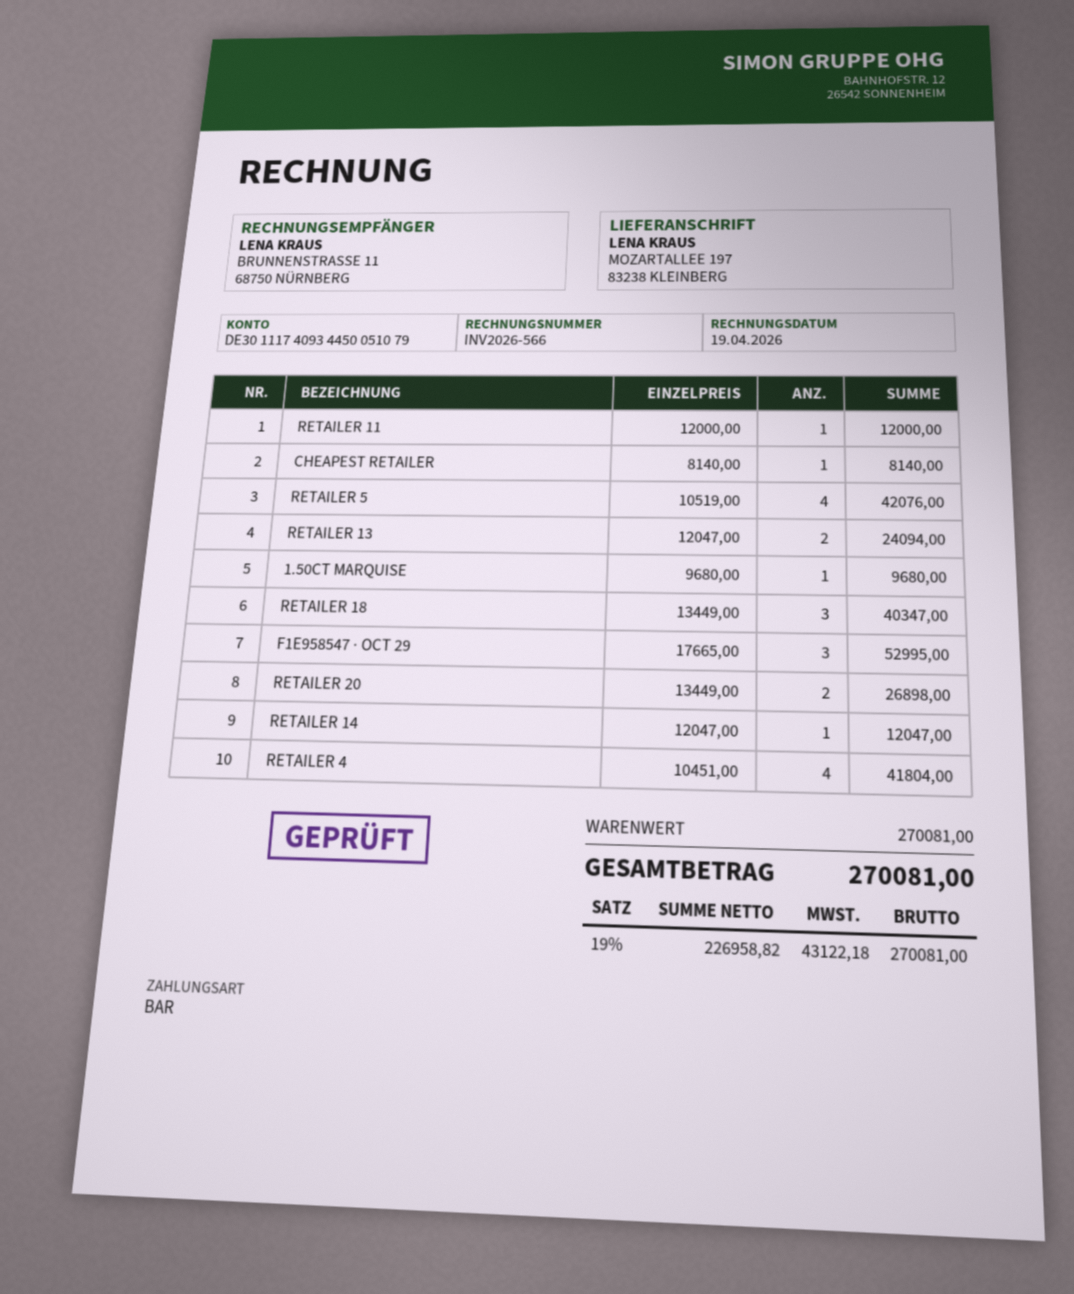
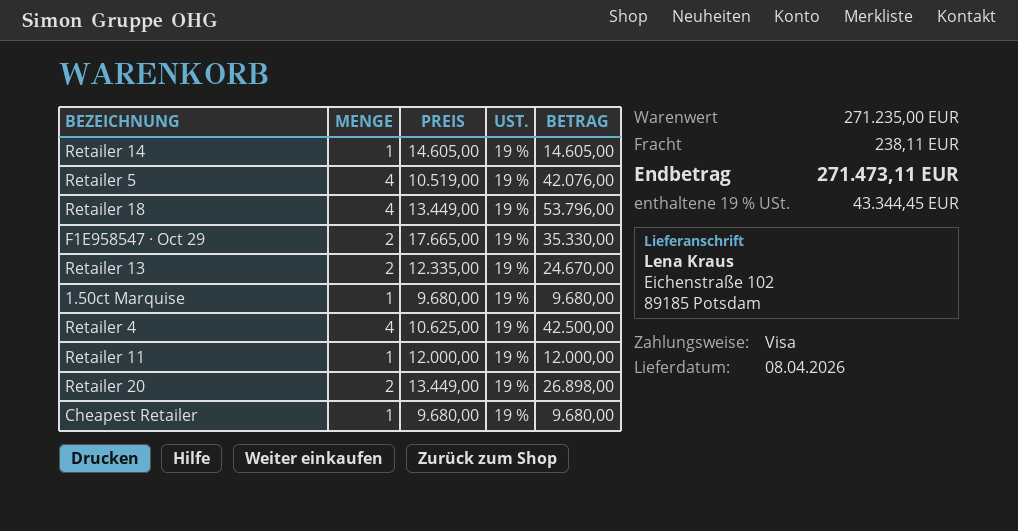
payment method: cash -> Visa
ship to: MOZARTALLEE 197, 83238 KLEINBERG -> Eichenstraße 102, 89185 Potsdam
CHEAPEST RETAILER: 1 x 8140.00 = 8140.00 -> 1 x 9680.00 = 9680.00
RETAILER 13: 2 x 12047.00 = 24094.00 -> 2 x 12335.00 = 24670.00
RETAILER 18: 3 x 13449.00 = 40347.00 -> 4 x 13449.00 = 53796.00
F1E958547 · OCT 29: 3 x 17665.00 = 52995.00 -> 2 x 17665.00 = 35330.00
RETAILER 14: 1 x 12047.00 = 12047.00 -> 1 x 14605.00 = 14605.00
RETAILER 4: 4 x 10451.00 = 41804.00 -> 4 x 10625.00 = 42500.00
subtotal: 270081.00 -> 271235.00
shipping: none -> 238.11
tax: 19% = 43122.18 -> 19% = 43344.45
total: 270081.00 -> 271473.11

